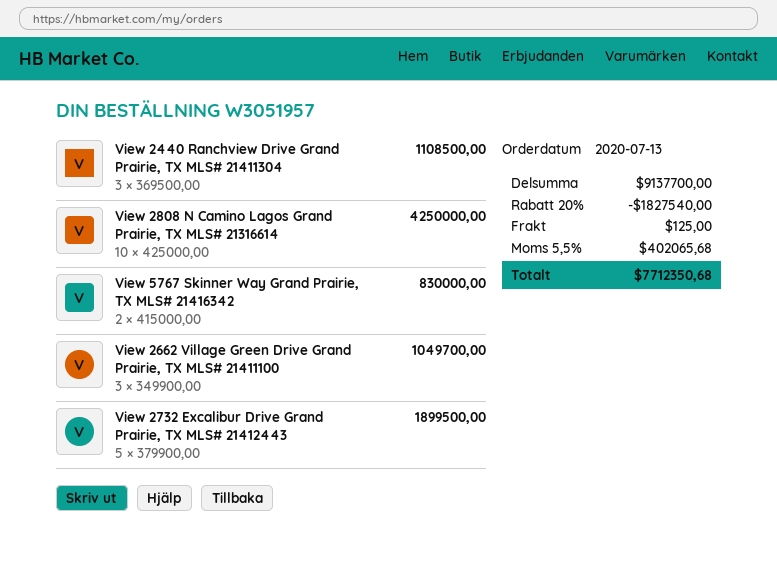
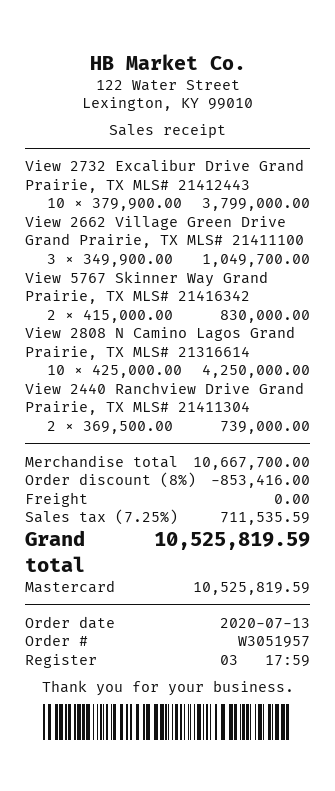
View 2440 Ranchview Drive Grand Prairie, TX MLS# 21411304: 3 x 369500.00 = 1108500.00 -> 2 x 369500.00 = 739000.00
View 2732 Excalibur Drive Grand Prairie, TX MLS# 21412443: 5 x 379900.00 = 1899500.00 -> 10 x 379900.00 = 3799000.00
subtotal: 9137700.00 -> 10667700.00
discount: 20% = 1827540.00 -> 8% = 853416.00
shipping: 125.00 -> 0.00
tax: 5.5% = 402065.68 -> 7.25% = 711535.59
total: 7712350.68 -> 10525819.59

